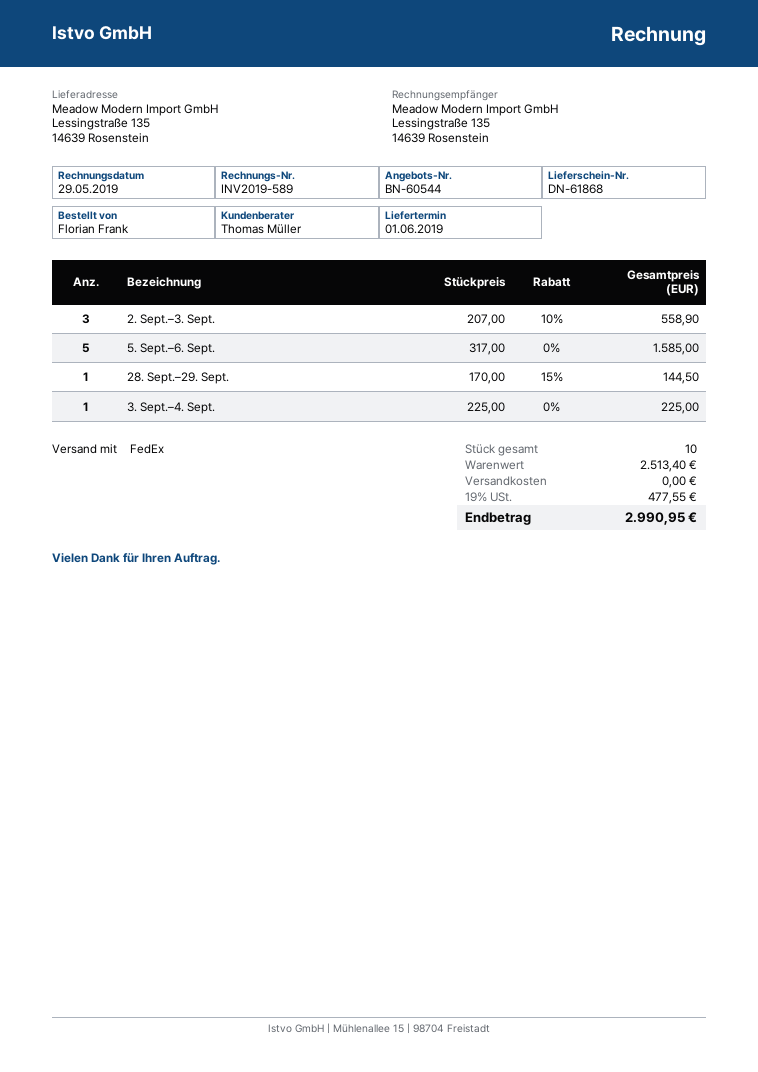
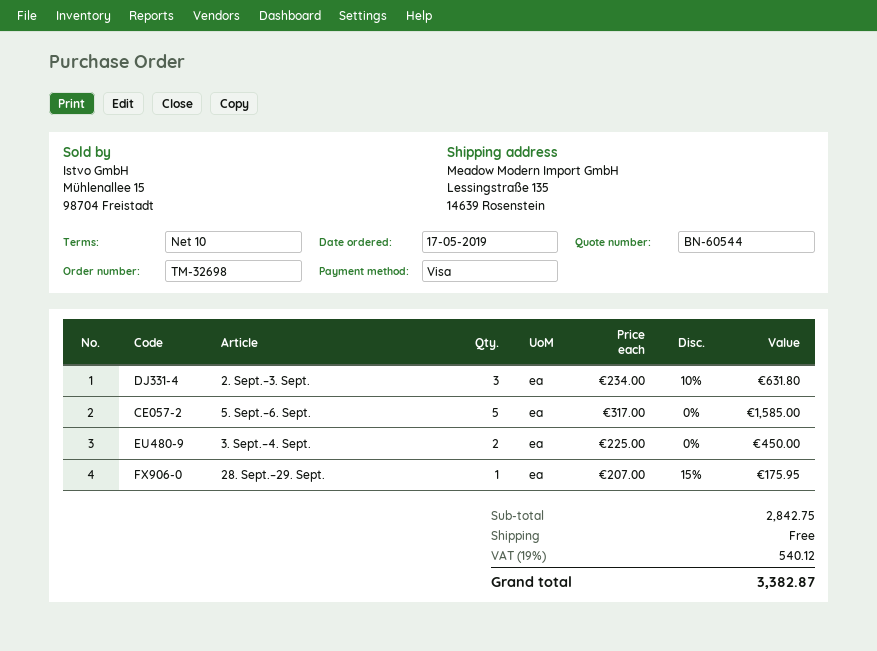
2. Sept.–3. Sept.: 3 x 207.00 - 10% = 558.90 -> 3 x 234.00 - 10% = 631.80
28. Sept.–29. Sept.: 1 x 170.00 - 15% = 144.50 -> 1 x 207.00 - 15% = 175.95
3. Sept.–4. Sept.: 1 x 225.00 = 225.00 -> 2 x 225.00 = 450.00
subtotal: 2513.40 -> 2842.75
tax: 19% = 477.55 -> 19% = 540.12
total: 2990.95 -> 3382.87

